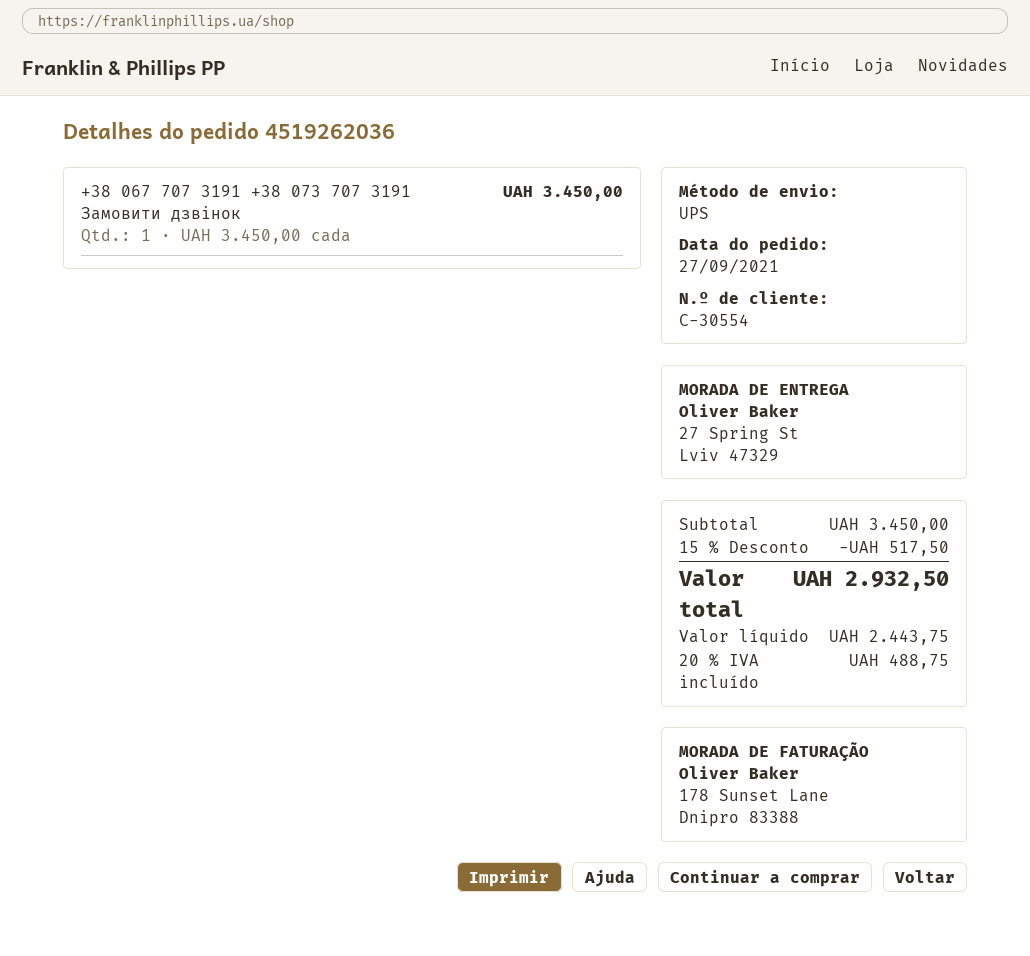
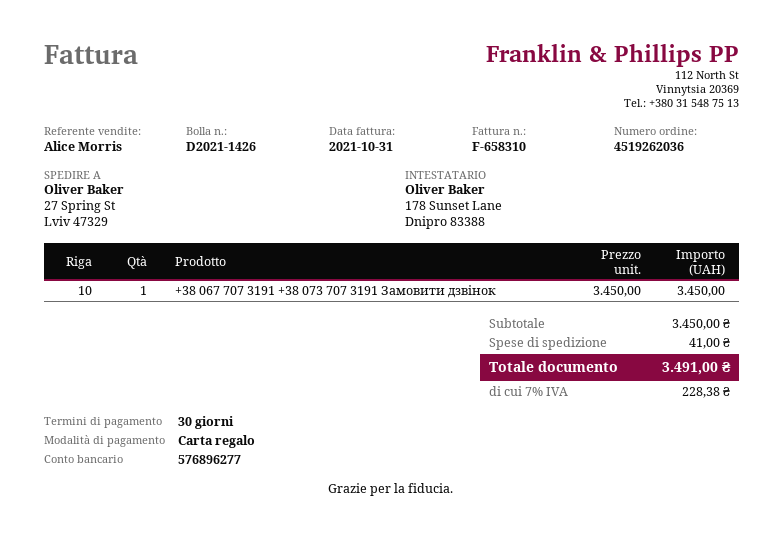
discount: 15% = 517.50 -> none
shipping: none -> 41.00
tax: 20% = 488.75 -> 7% = 228.38
total: 2932.50 -> 3491.00

